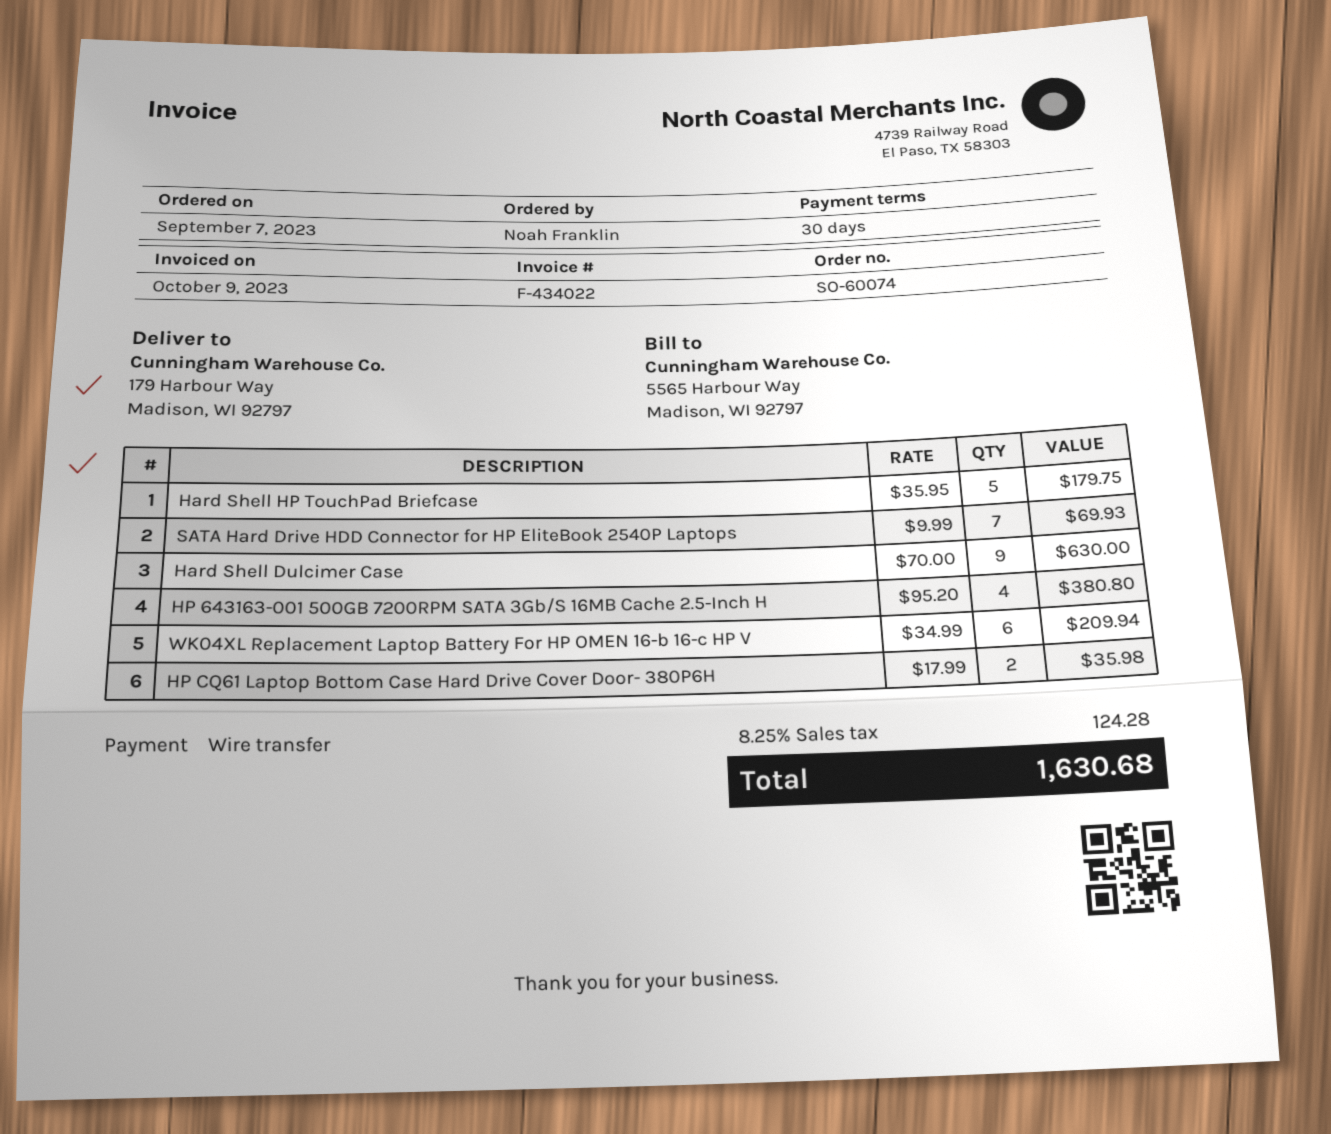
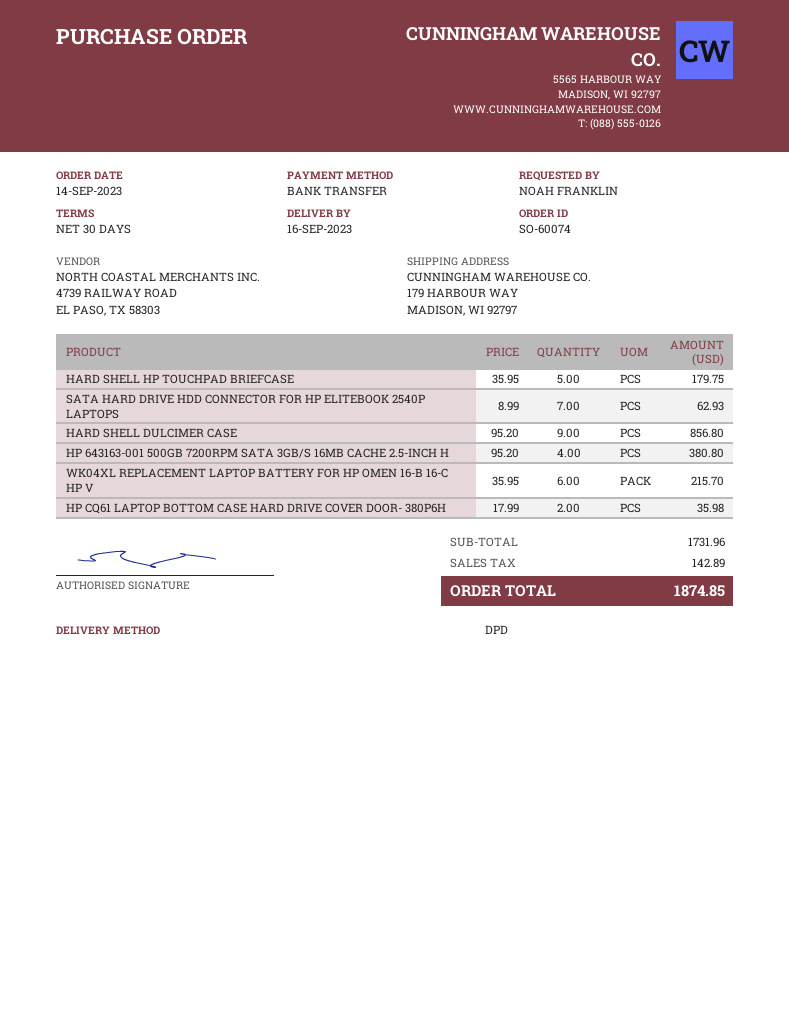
order date: 2023-09-07 -> 2023-09-14
SATA Hard Drive HDD Connector for HP EliteBook 2540P Laptops: 7 x 9.99 = 69.93 -> 7 x 8.99 = 62.93
Hard Shell Dulcimer Case: 9 x 70.00 = 630.00 -> 9 x 95.20 = 856.80
WK04XL Replacement Laptop Battery For HP OMEN 16-b 16-c HP V: 6 x 34.99 = 209.94 -> 6 x 35.95 = 215.70
tax: 124.28 -> 142.89
total: 1630.68 -> 1874.85

